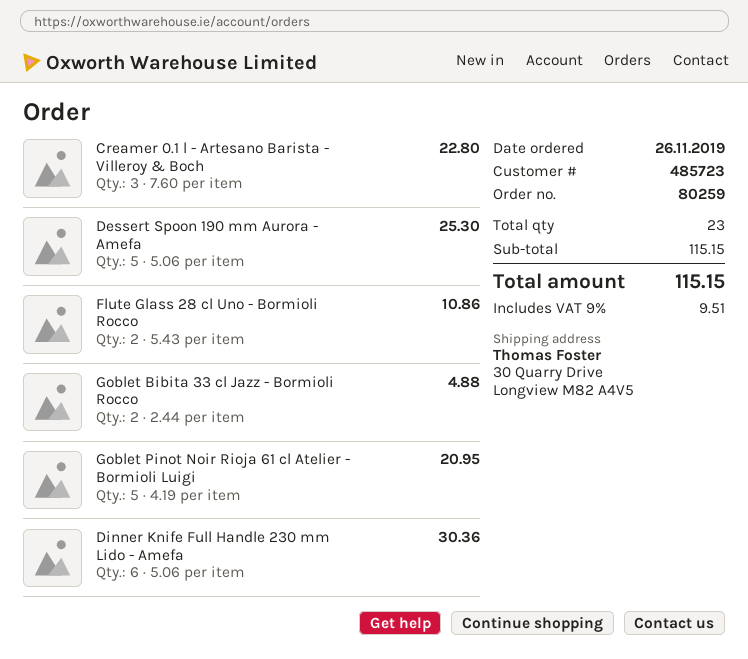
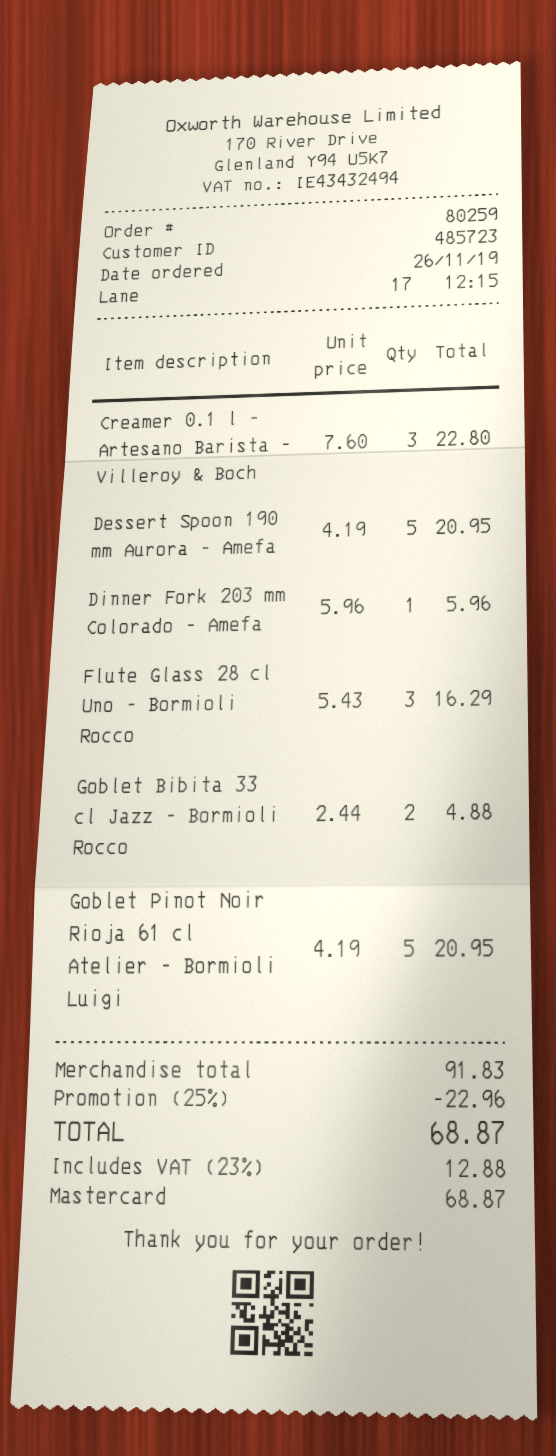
Dessert Spoon 190 mm Aurora - Amefa: 5 x 5.06 = 25.30 -> 5 x 4.19 = 20.95
Flute Glass 28 cl Uno - Bormioli Rocco: 2 x 5.43 = 10.86 -> 3 x 5.43 = 16.29
Dinner Knife Full Handle 230 mm Lido - Amefa: 6 x 5.06 = 30.36 -> none
Dinner Fork 203 mm Colorado - Amefa: none -> 1 x 5.96 = 5.96
subtotal: 115.15 -> 91.83
discount: none -> 25% = 22.96
tax: 9% = 9.51 -> 23% = 12.88
total: 115.15 -> 68.87

